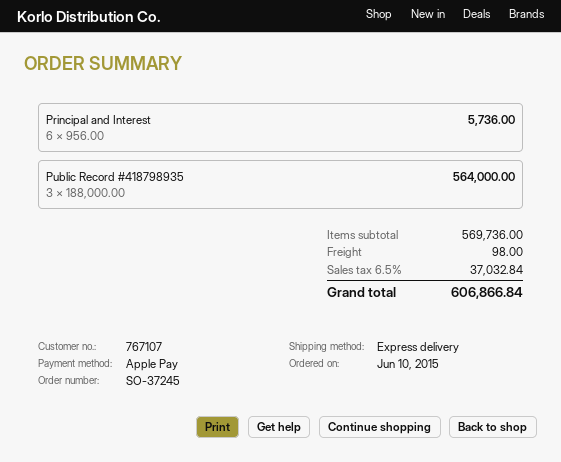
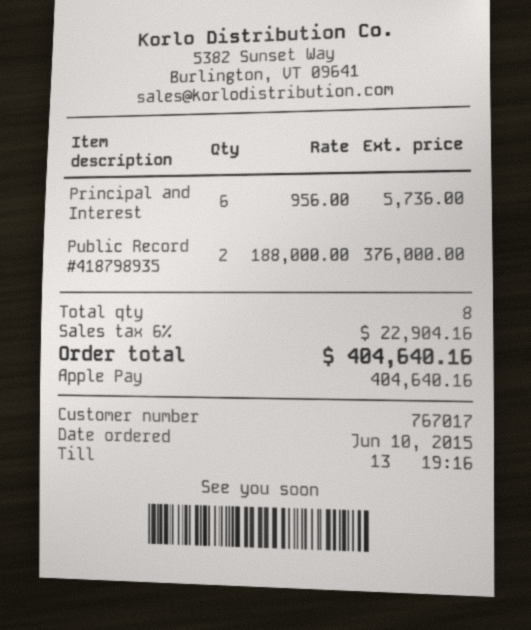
customer number: 767107 -> 767017
Public Record #418798935: 3 x 188000.00 = 564000.00 -> 2 x 188000.00 = 376000.00
shipping: 98.00 -> none
tax: 6.5% = 37032.84 -> 6% = 22904.16
total: 606866.84 -> 404640.16

